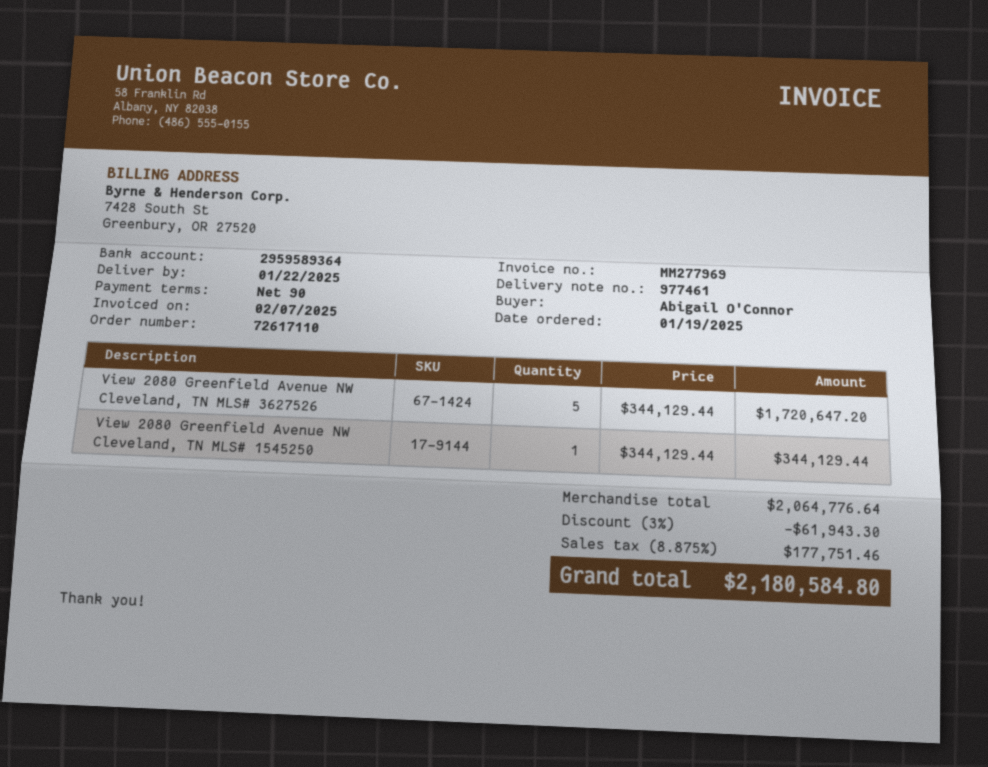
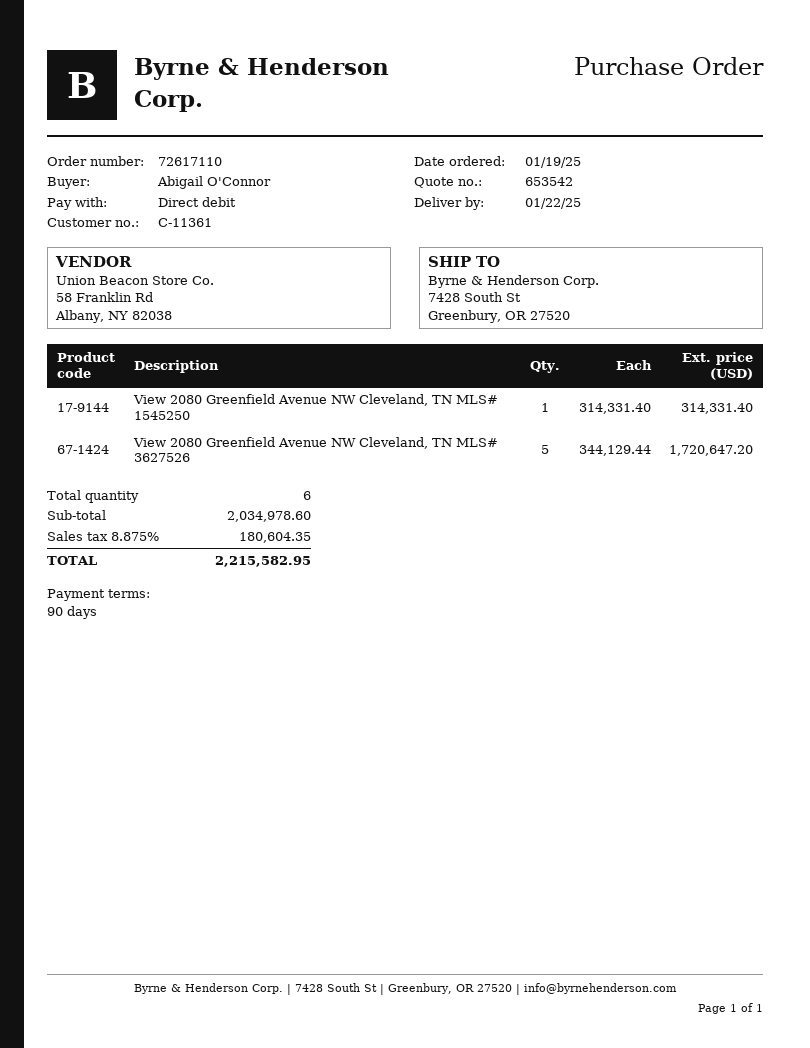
View 2080 Greenfield Avenue NW Cleveland, TN MLS# 1545250: 1 x 344129.44 = 344129.44 -> 1 x 314331.40 = 314331.40
subtotal: 2064776.64 -> 2034978.60
discount: 3% = 61943.30 -> none
tax: 8.875% = 177751.46 -> 8.875% = 180604.35
total: 2180584.80 -> 2215582.95

